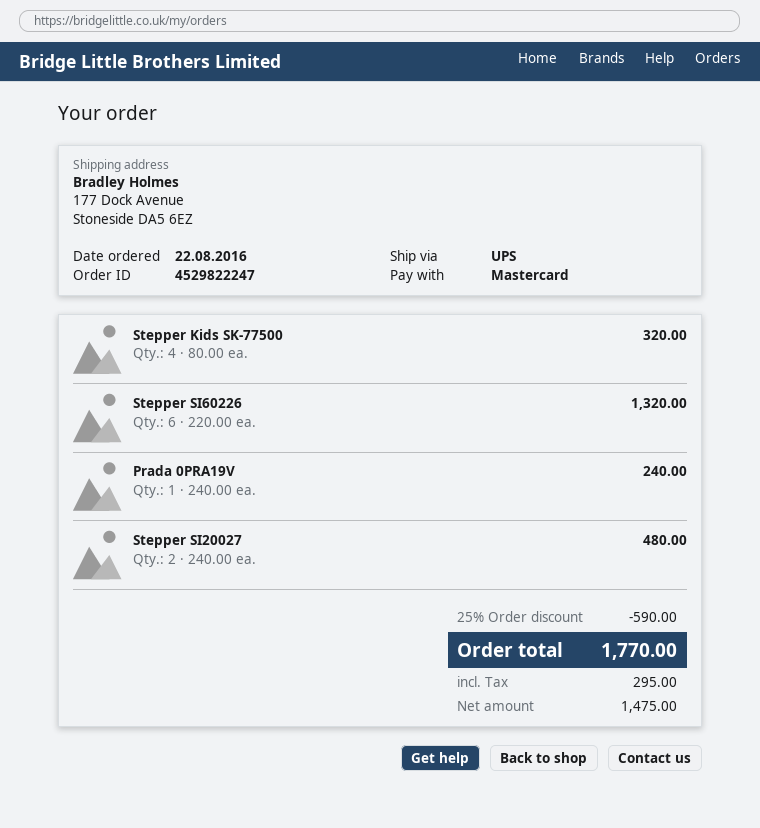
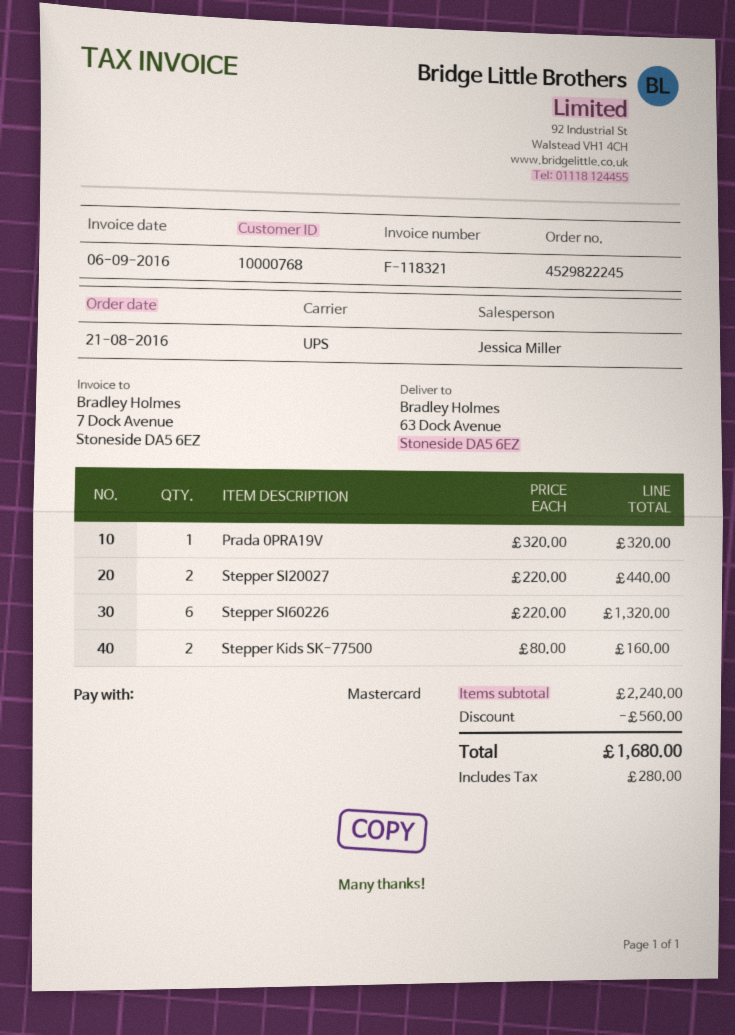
order number: 4529822247 -> 4529822245
order date: 2016-08-22 -> 2016-08-21
ship to: 177 Dock Avenue, Stoneside DA5 6EZ -> 63 Dock Avenue, Stoneside DA5 6EZ
Stepper Kids SK-77500: 4 x 80.00 = 320.00 -> 2 x 80.00 = 160.00
Prada 0PRA19V: 1 x 240.00 = 240.00 -> 1 x 320.00 = 320.00
Stepper SI20027: 2 x 240.00 = 480.00 -> 2 x 220.00 = 440.00
discount: 590.00 -> 560.00
tax: 295.00 -> 280.00
total: 1770.00 -> 1680.00

